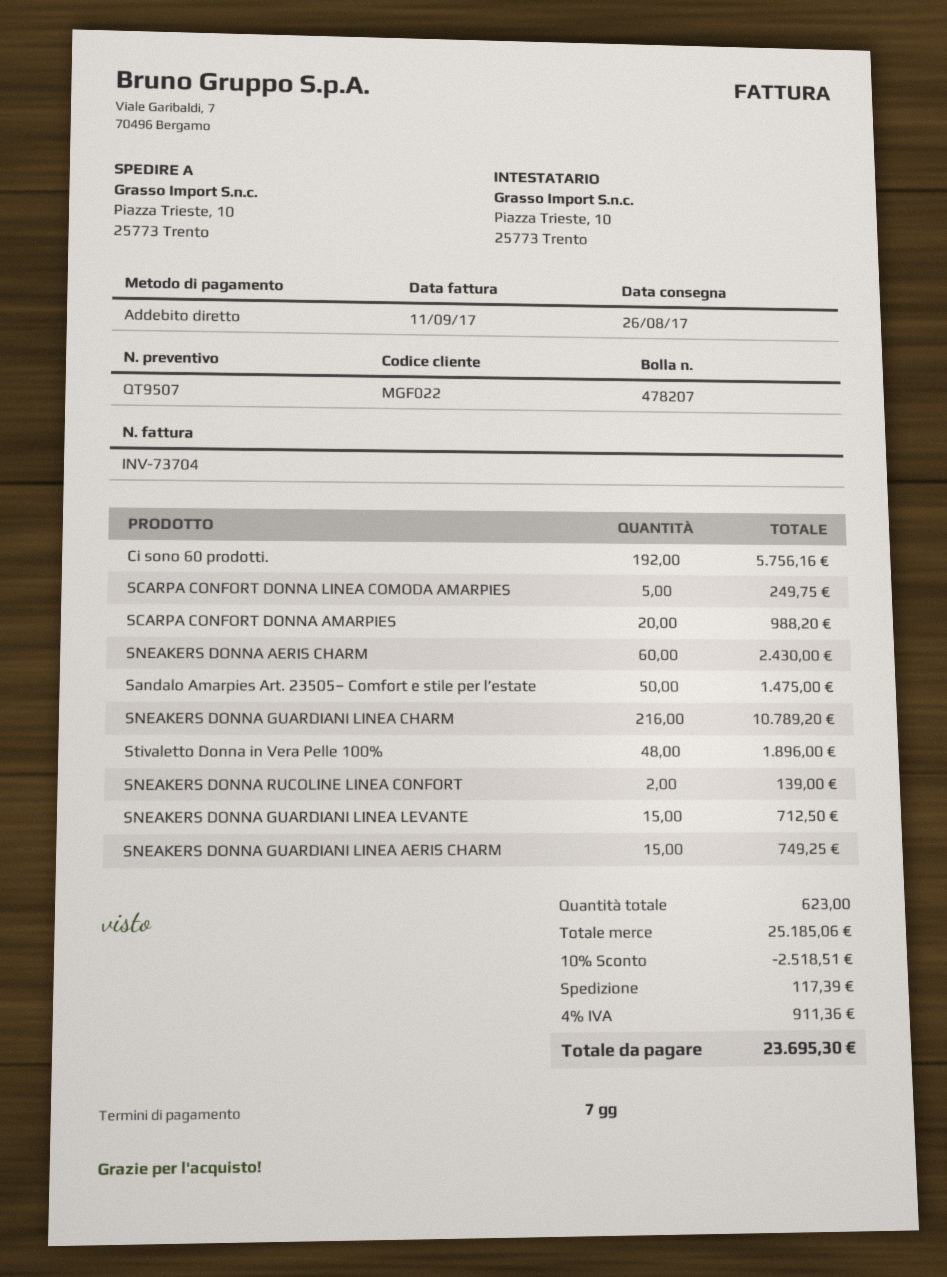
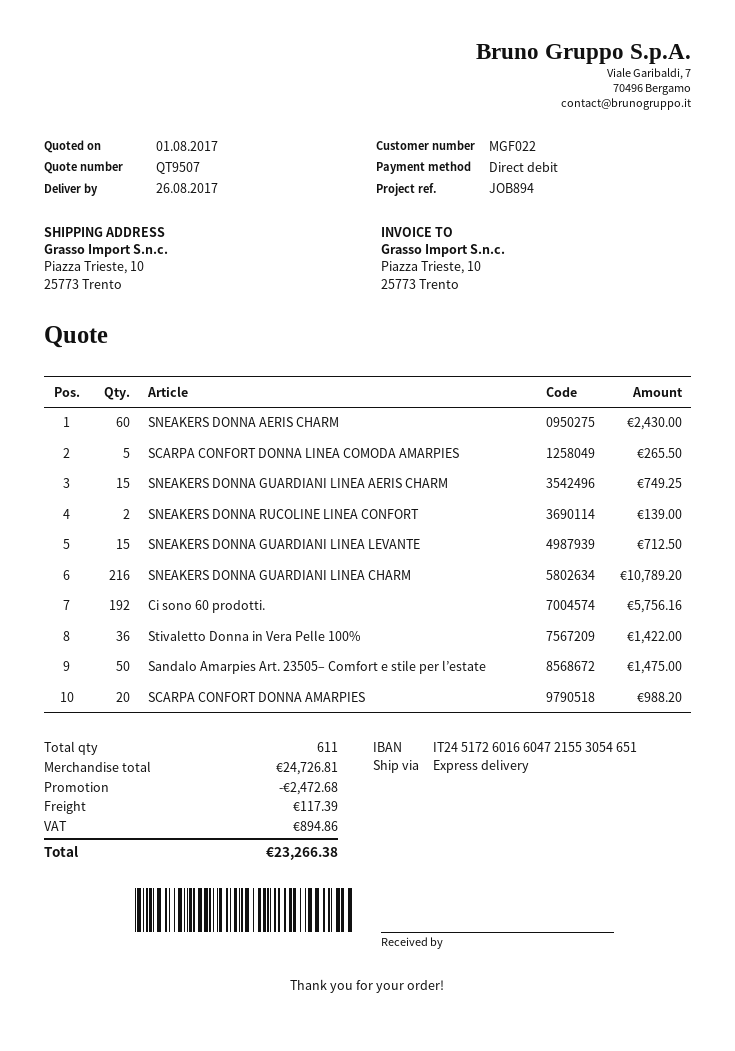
SCARPA CONFORT DONNA LINEA COMODA AMARPIES: 5 for 249.75 -> 5 for 265.50
Stivaletto Donna in Vera Pelle 100%: 48 for 1896.00 -> 36 for 1422.00
total quantity: 623 -> 611
subtotal: 25185.06 -> 24726.81
discount: 2518.51 -> 2472.68
tax: 911.36 -> 894.86
total: 23695.30 -> 23266.38

